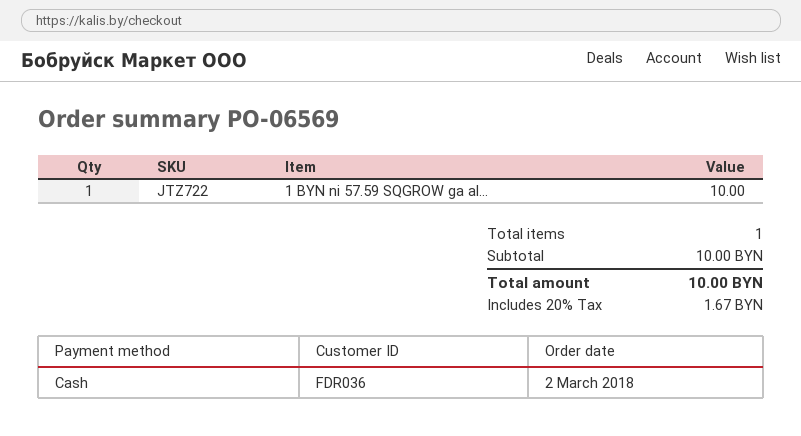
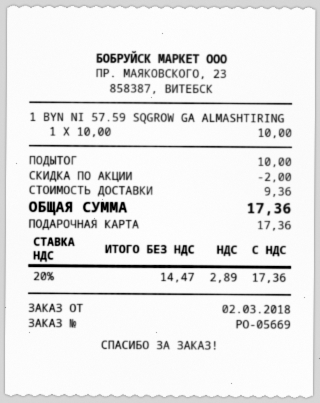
order number: PO-06569 -> PO-05669
payment method: cash -> gift card
discount: none -> 2.00
shipping: none -> 9.36
tax: 20% = 1.67 -> 20% = 2.89
total: 10.00 -> 17.36

